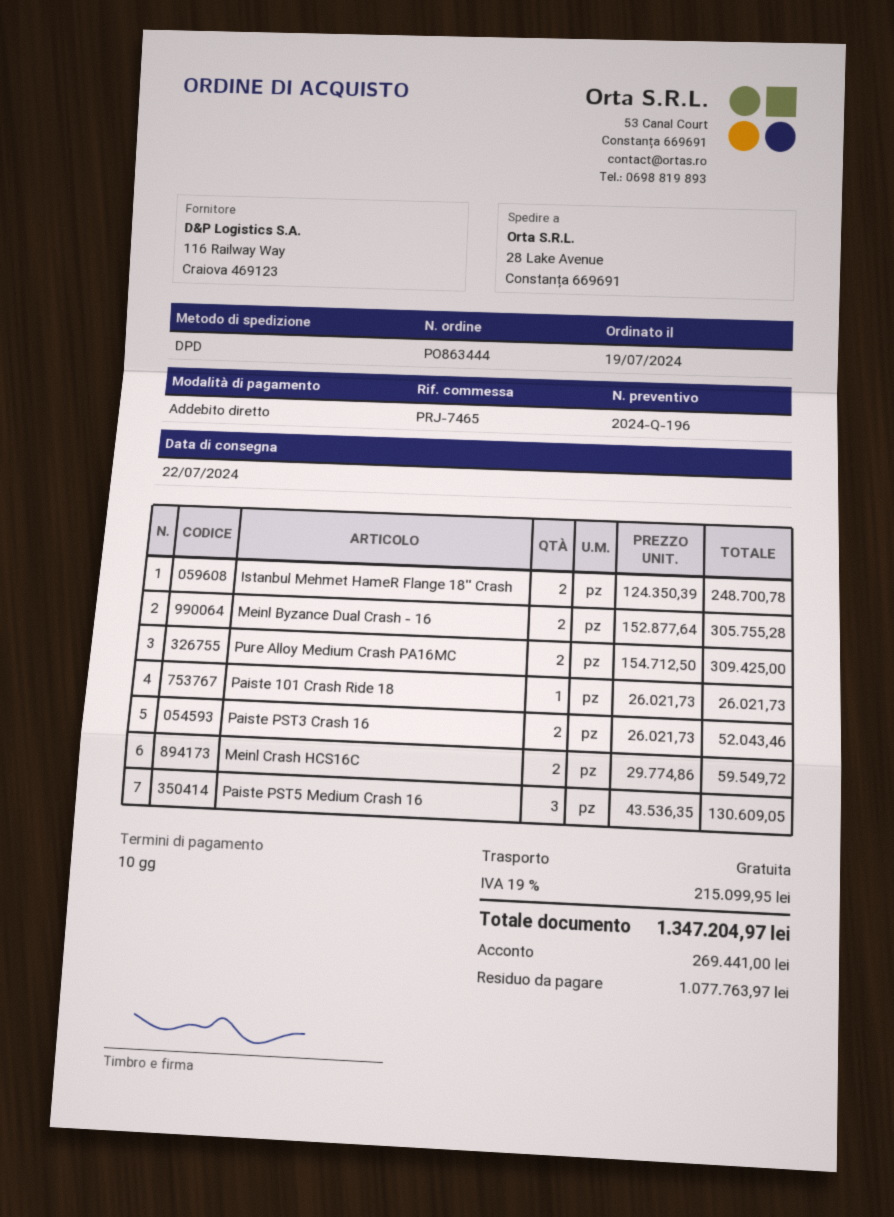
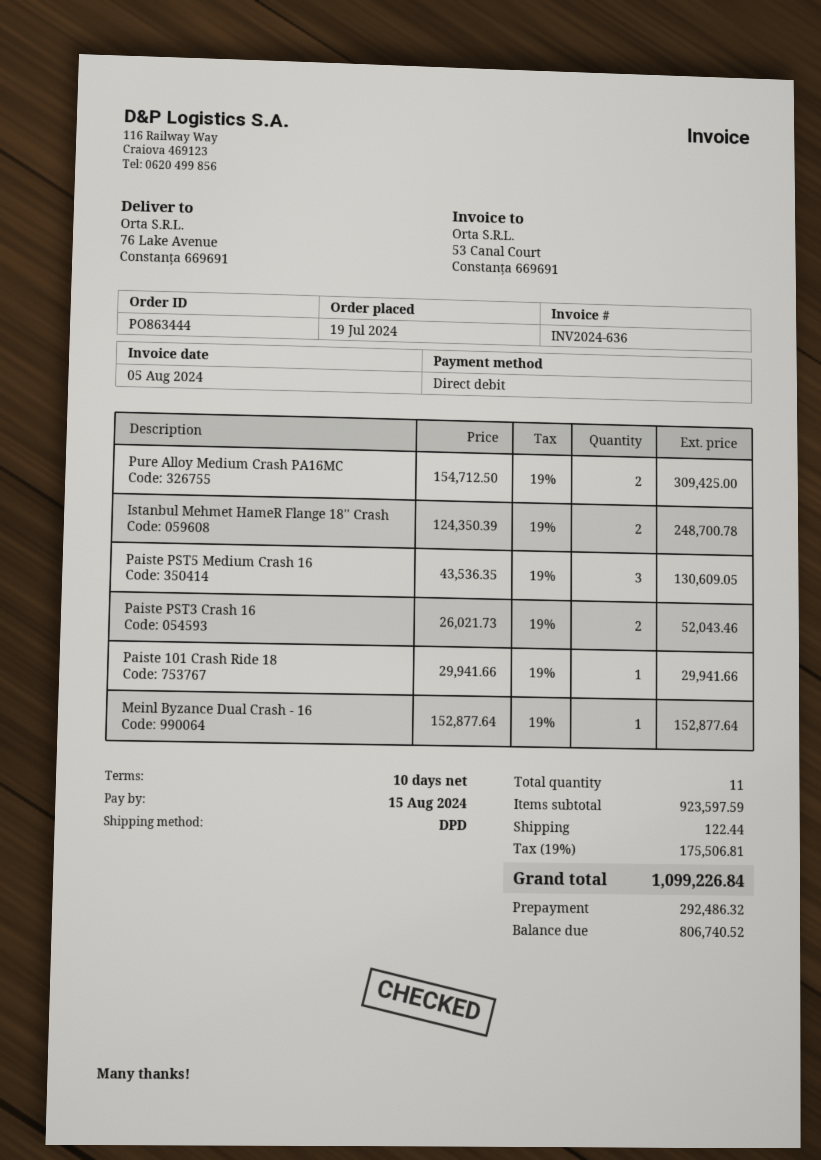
ship to: 28 Lake Avenue, Constanța 669691 -> 76 Lake Avenue, Constanța 669691
Meinl Byzance Dual Crash - 16: 2 x 152877.64 = 305755.28 -> 1 x 152877.64 = 152877.64
Paiste 101 Crash Ride 18: 1 x 26021.73 = 26021.73 -> 1 x 29941.66 = 29941.66
Meinl Crash HCS16C: 2 x 29774.86 = 59549.72 -> none
shipping: 0.00 -> 122.44
tax: 19% = 215099.95 -> 19% = 175506.81
total: 1347204.97 -> 1099226.84
deposit: 269441.00 -> 292486.32
balance: 1077763.97 -> 806740.52

